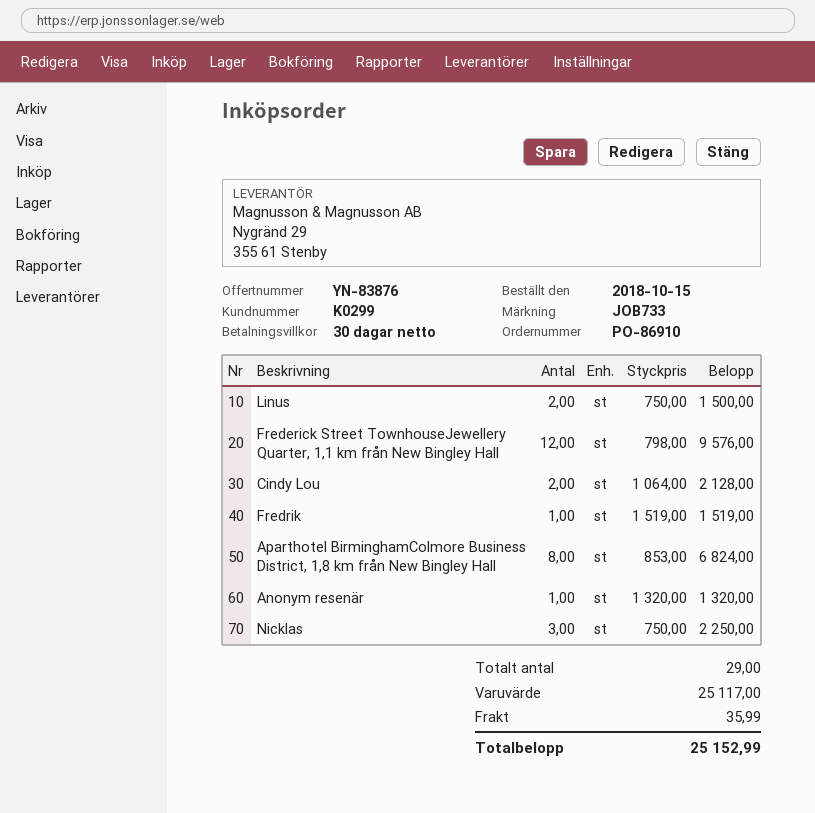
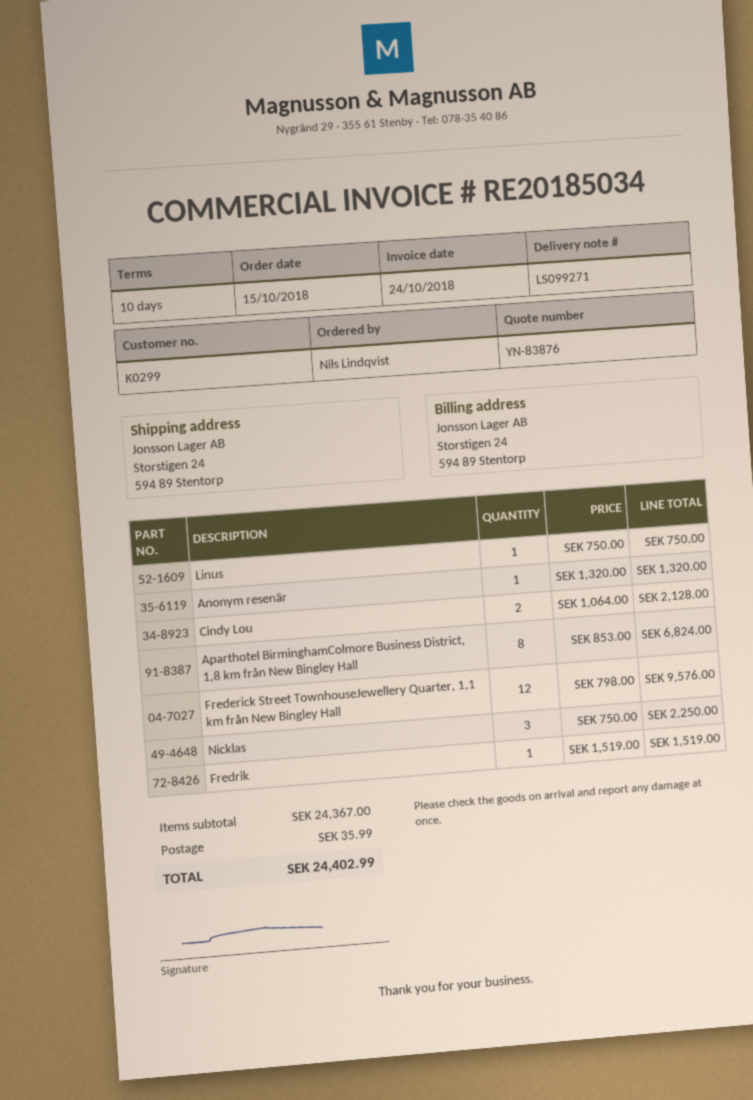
payment terms: 30 days -> 10 days
Linus: 2 x 750.00 = 1500.00 -> 1 x 750.00 = 750.00
subtotal: 25117.00 -> 24367.00
total: 25152.99 -> 24402.99

